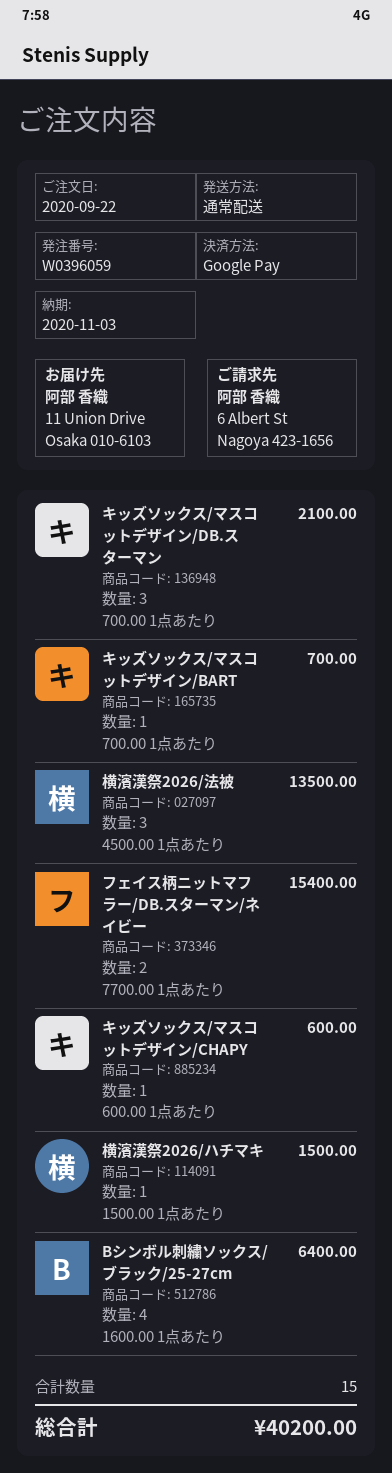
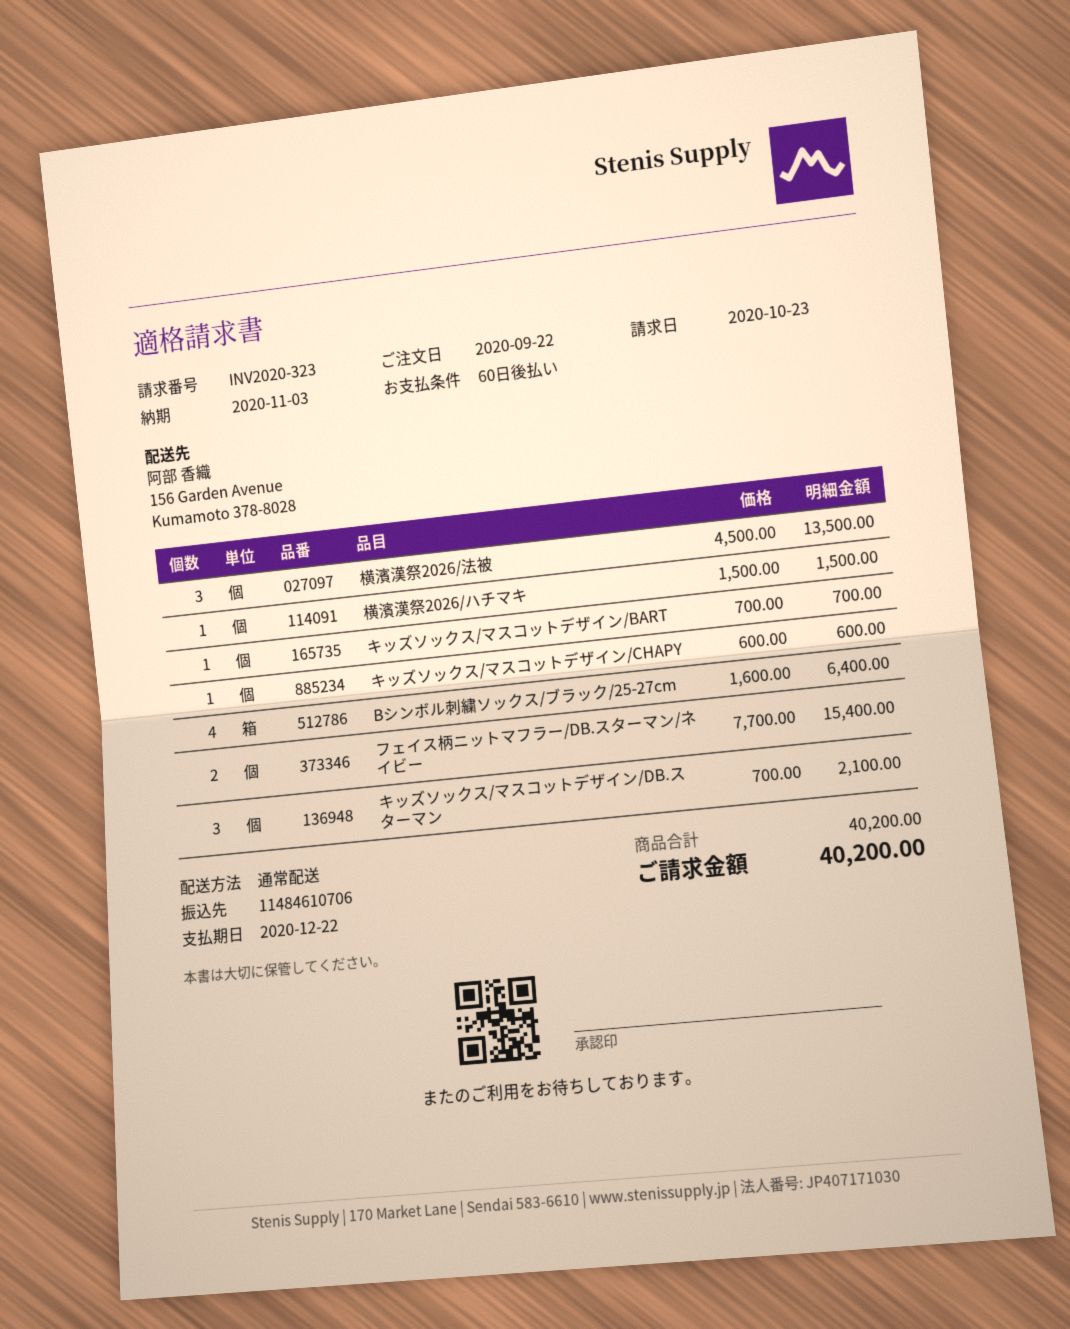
ship to: 11 Union Drive, Osaka 010-6103 -> 156 Garden Avenue, Kumamoto 378-8028

